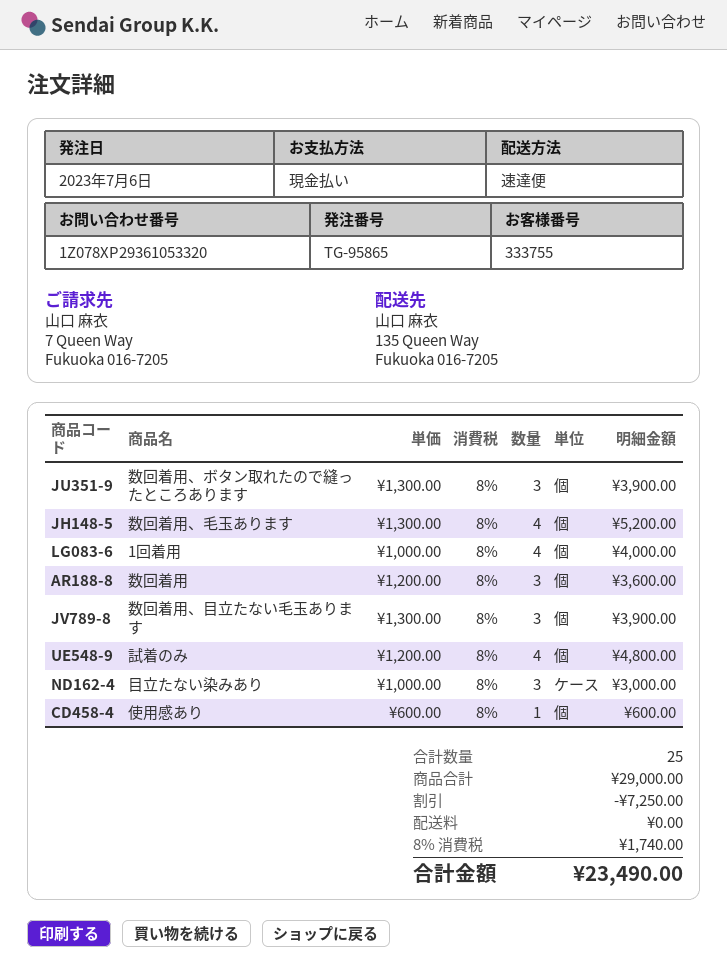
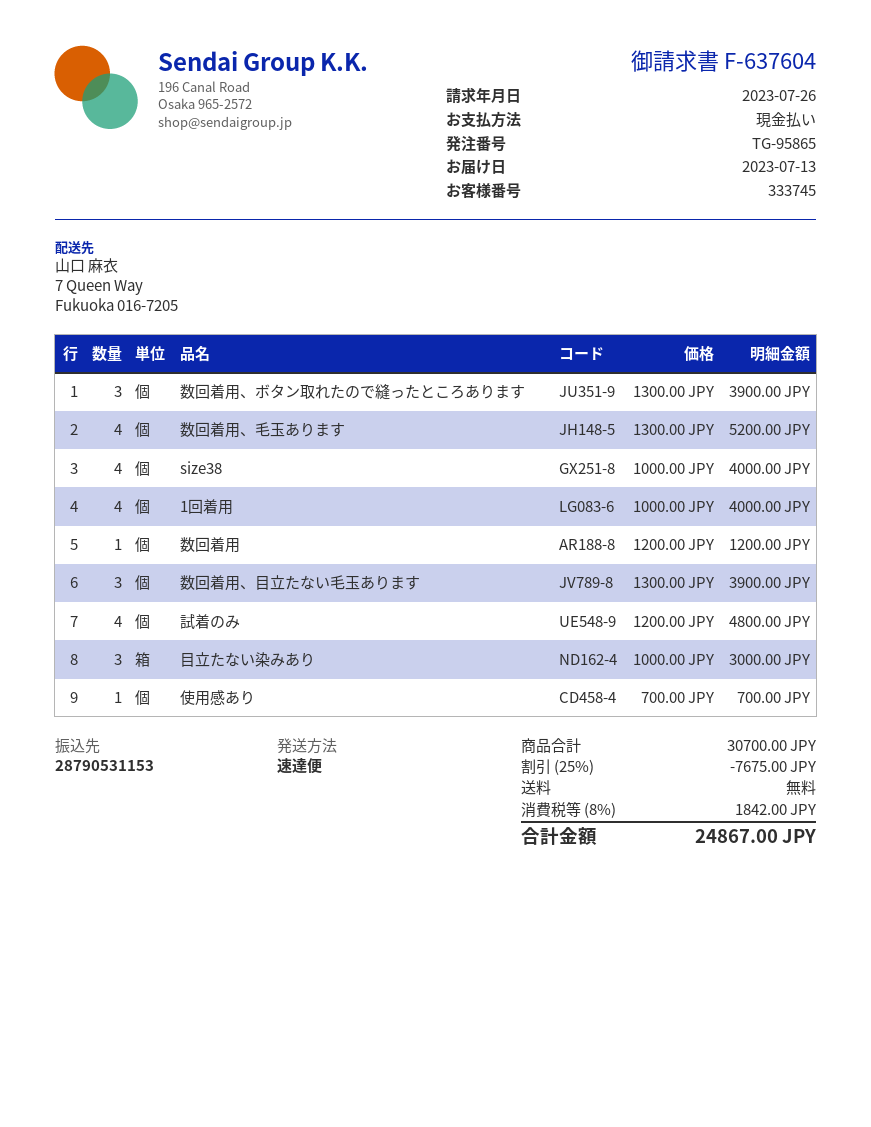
customer number: 333755 -> 333745
ship to: 135 Queen Way, Fukuoka 016-7205 -> 7 Queen Way, Fukuoka 016-7205
数回着用: 3 x 1200.00 = 3600.00 -> 1 x 1200.00 = 1200.00
使用感あり: 1 x 600.00 = 600.00 -> 1 x 700.00 = 700.00
size38: none -> 4 x 1000.00 = 4000.00
subtotal: 29000.00 -> 30700.00
discount: 7250.00 -> 7675.00
tax: 8% = 1740.00 -> 8% = 1842.00
total: 23490.00 -> 24867.00

